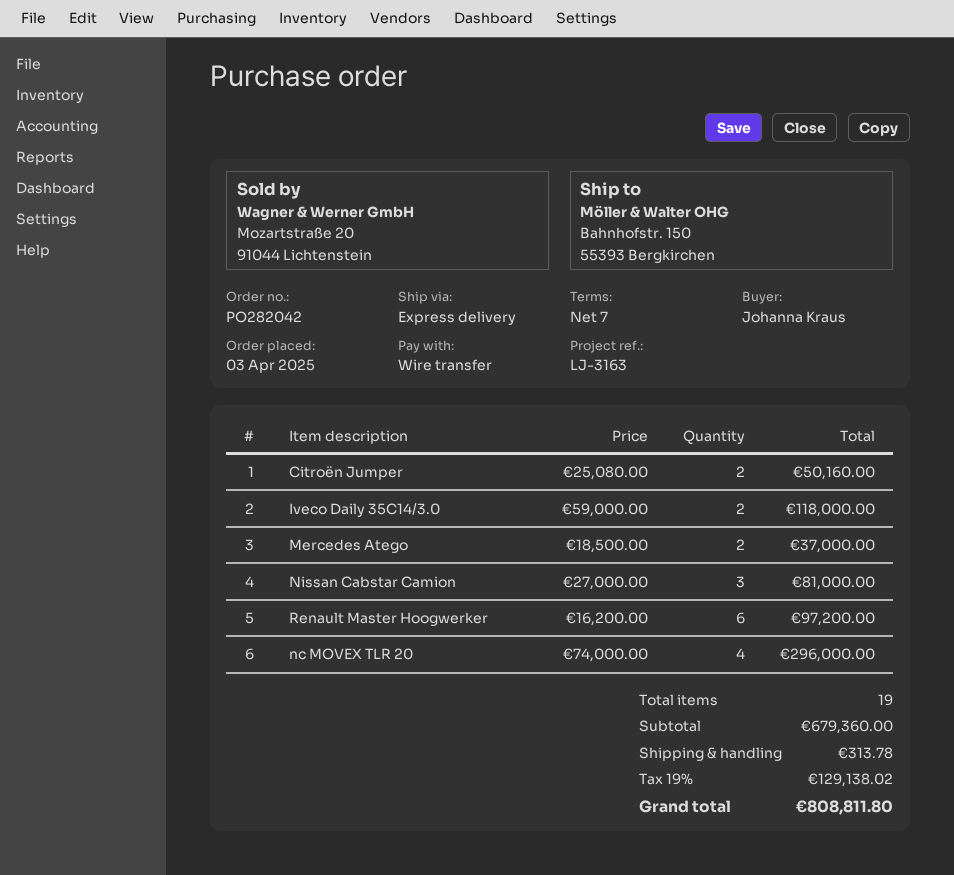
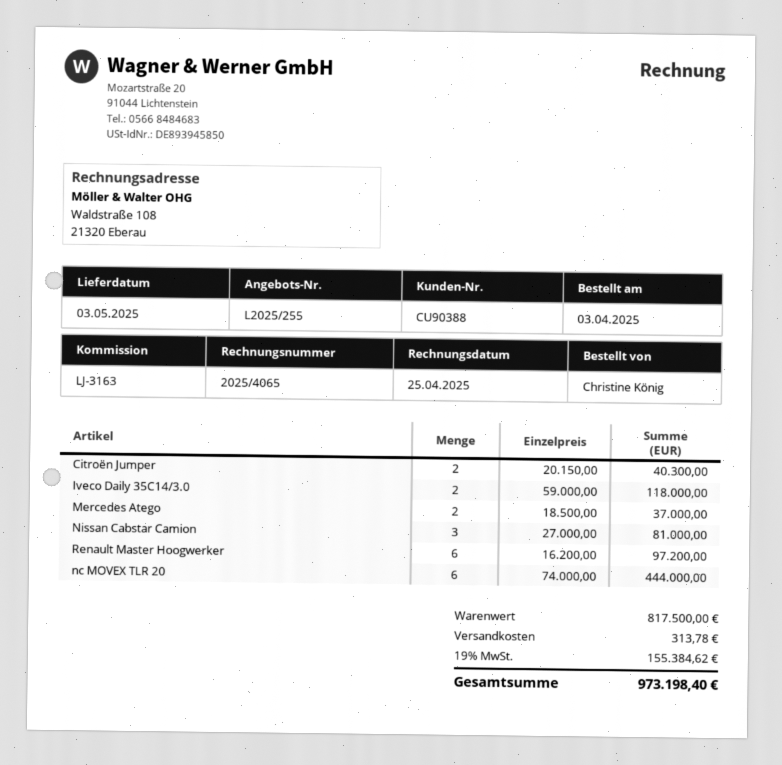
ordered by: Johanna Kraus -> Christine König
Citroën Jumper: 2 x 25080.00 = 50160.00 -> 2 x 20150.00 = 40300.00
nc MOVEX TLR 20: 4 x 74000.00 = 296000.00 -> 6 x 74000.00 = 444000.00
subtotal: 679360.00 -> 817500.00
tax: 19% = 129138.02 -> 19% = 155384.62
total: 808811.80 -> 973198.40

